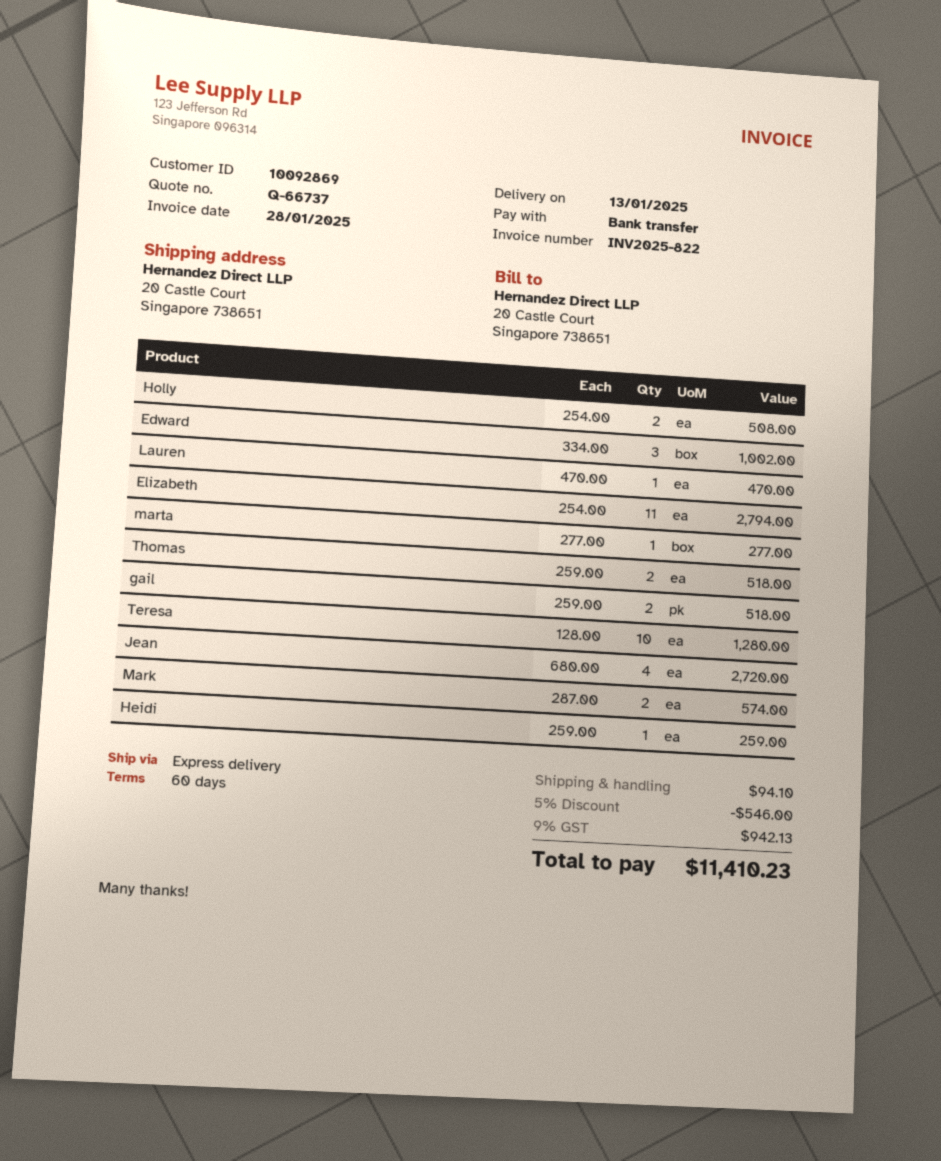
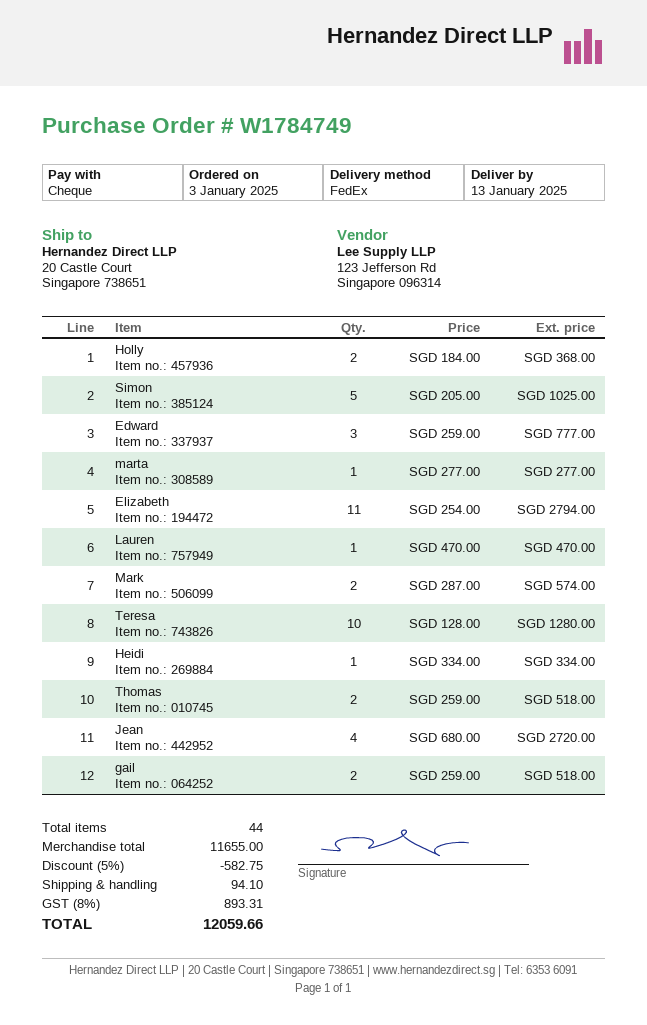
payment method: bank transfer -> cheque
shipping method: express -> FedEx
Holly: 2 x 254.00 = 508.00 -> 2 x 184.00 = 368.00
Edward: 3 x 334.00 = 1002.00 -> 3 x 259.00 = 777.00
Heidi: 1 x 259.00 = 259.00 -> 1 x 334.00 = 334.00
Simon: none -> 5 x 205.00 = 1025.00
discount: 5% = 546.00 -> 5% = 582.75
tax: 9% = 942.13 -> 8% = 893.31
total: 11410.23 -> 12059.66

